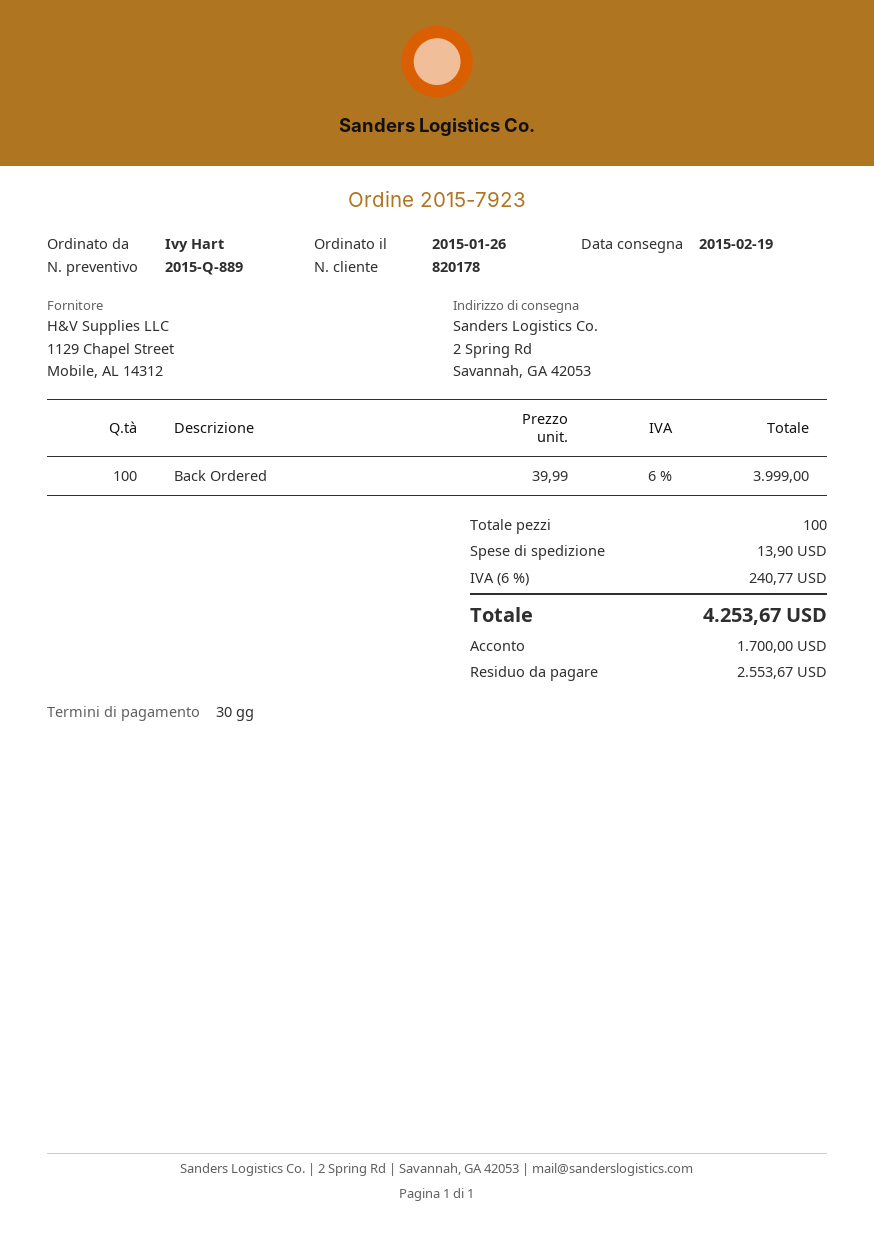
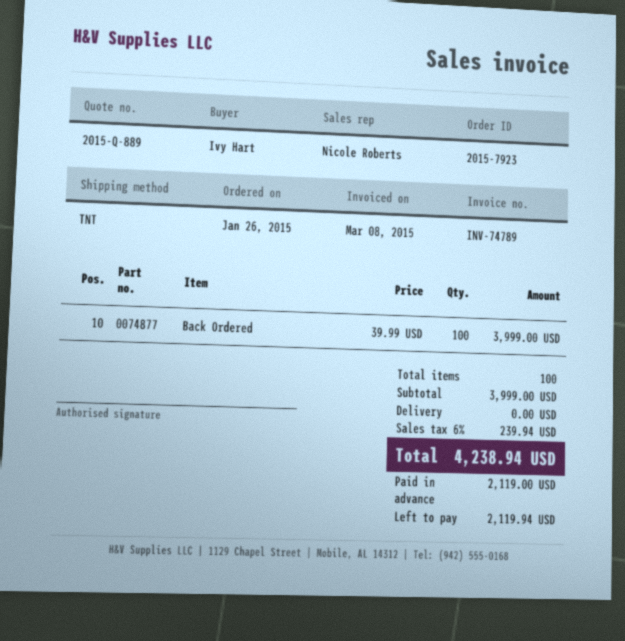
shipping: 13.90 -> 0.00
tax: 6% = 240.77 -> 6% = 239.94
total: 4253.67 -> 4238.94
deposit: 1700.00 -> 2119.00
balance: 2553.67 -> 2119.94

